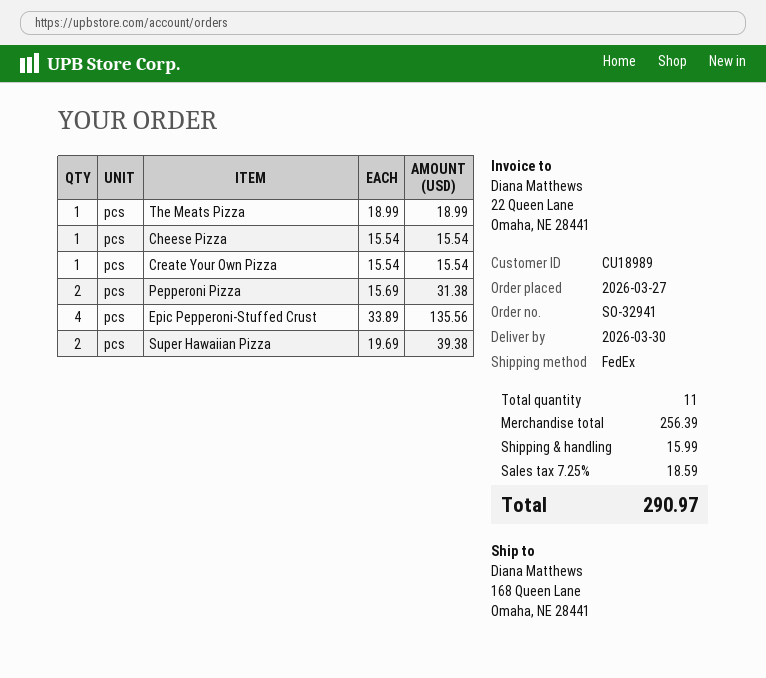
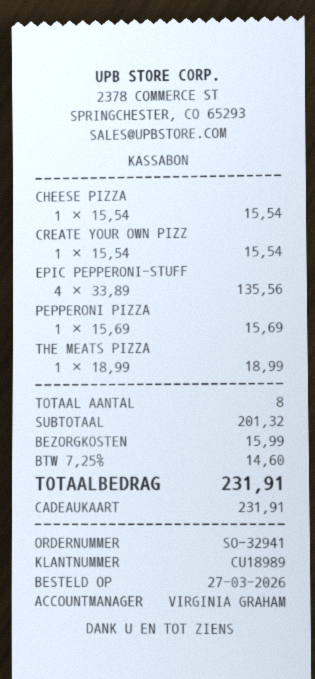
Pepperoni Pizza: 2 x 15.69 = 31.38 -> 1 x 15.69 = 15.69
Super Hawaiian Pizza: 2 x 19.69 = 39.38 -> none
total quantity: 11 -> 8
subtotal: 256.39 -> 201.32
tax: 7.25% = 18.59 -> 7.25% = 14.60
total: 290.97 -> 231.91

